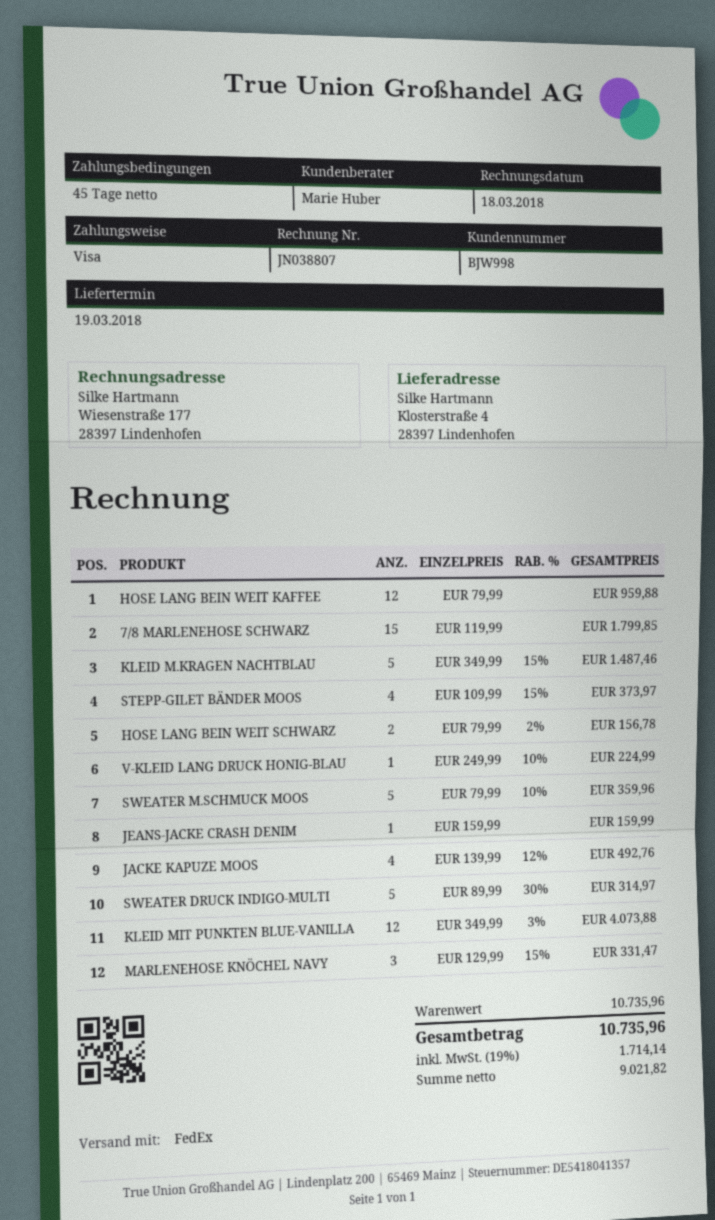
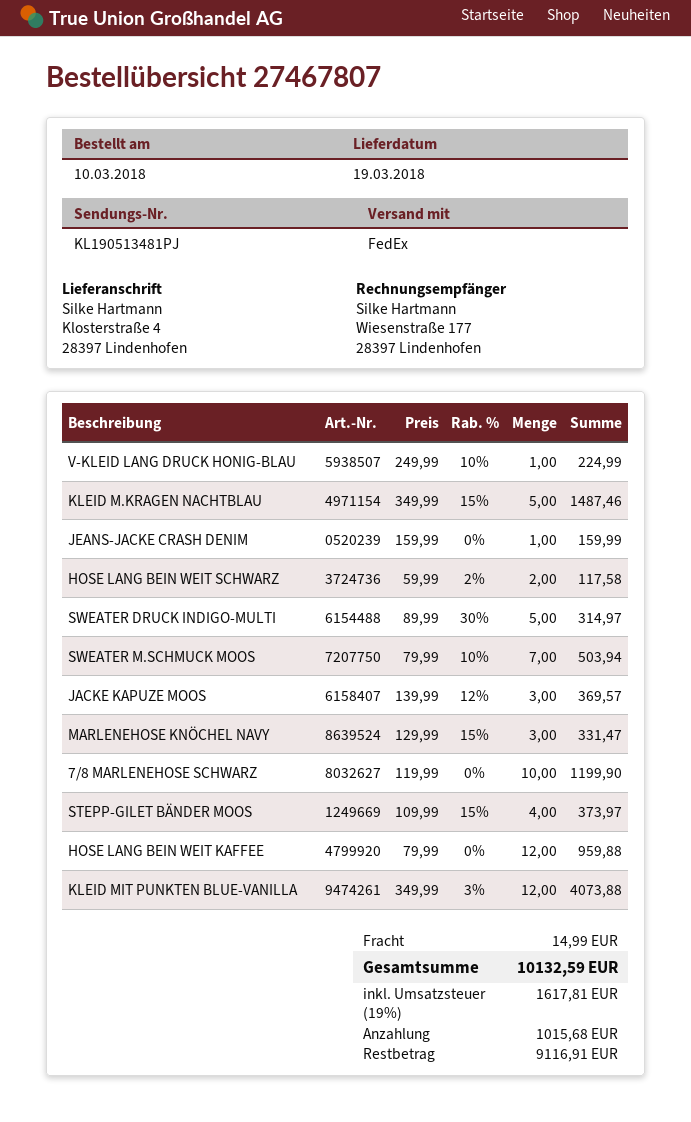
7/8 MARLENEHOSE SCHWARZ: 15 x 119.99 = 1799.85 -> 10 x 119.99 = 1199.90
HOSE LANG BEIN WEIT SCHWARZ: 2 x 79.99 - 2% = 156.78 -> 2 x 59.99 - 2% = 117.58
SWEATER M.SCHMUCK MOOS: 5 x 79.99 - 10% = 359.96 -> 7 x 79.99 - 10% = 503.94
JACKE KAPUZE MOOS: 4 x 139.99 - 12% = 492.76 -> 3 x 139.99 - 12% = 369.57
shipping: none -> 14.99
tax: 19% = 1714.14 -> 19% = 1617.81
total: 10735.96 -> 10132.59

